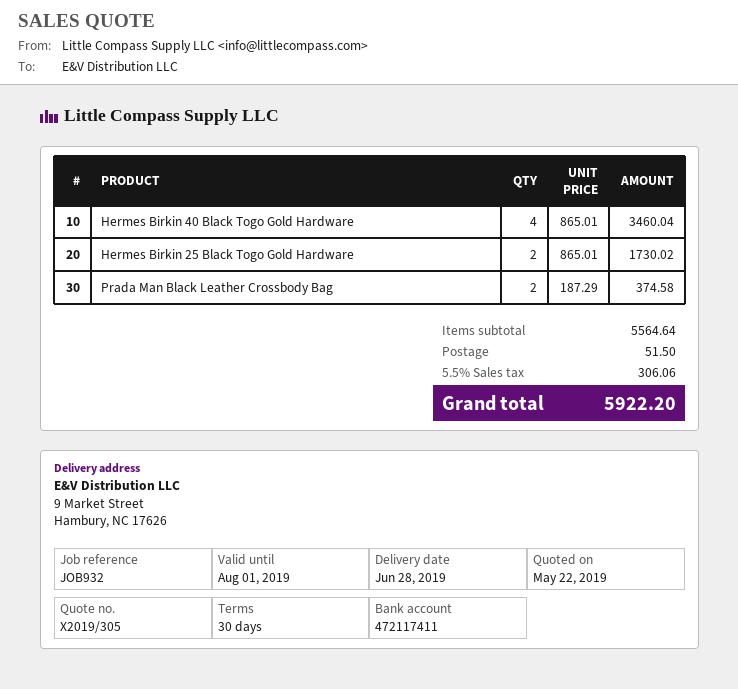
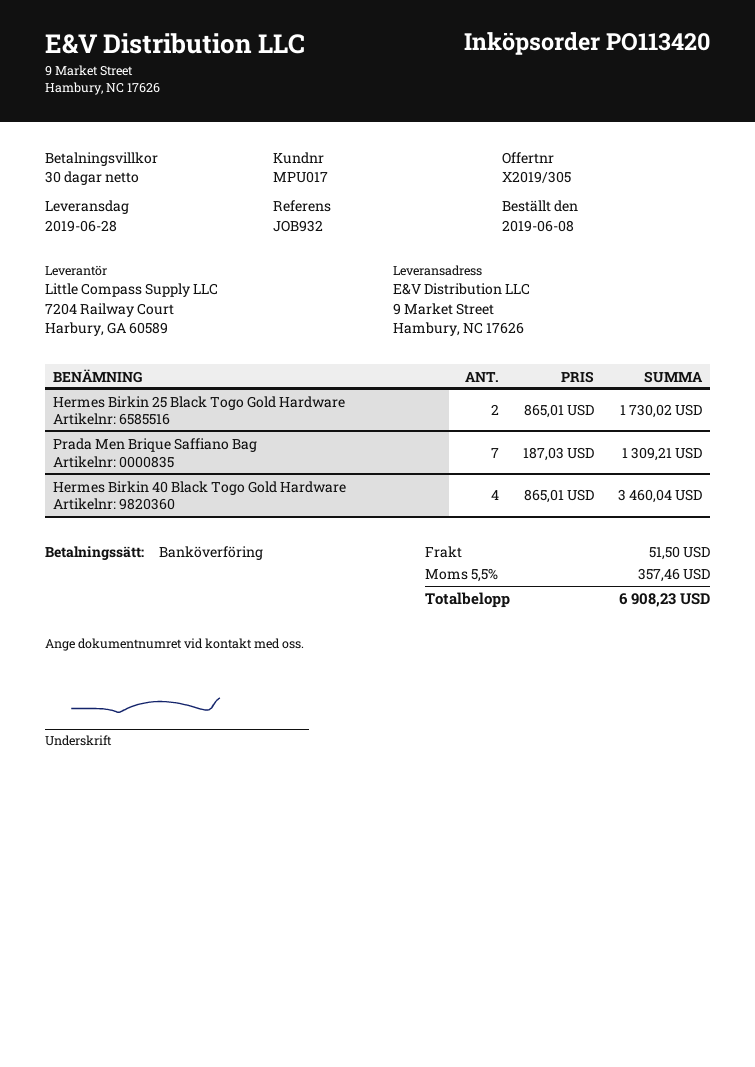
Prada Man Black Leather Crossbody Bag: 2 x 187.29 = 374.58 -> none
Prada Men Brique Saffiano Bag: none -> 7 x 187.03 = 1309.21
tax: 5.5% = 306.06 -> 5.5% = 357.46
total: 5922.20 -> 6908.23

